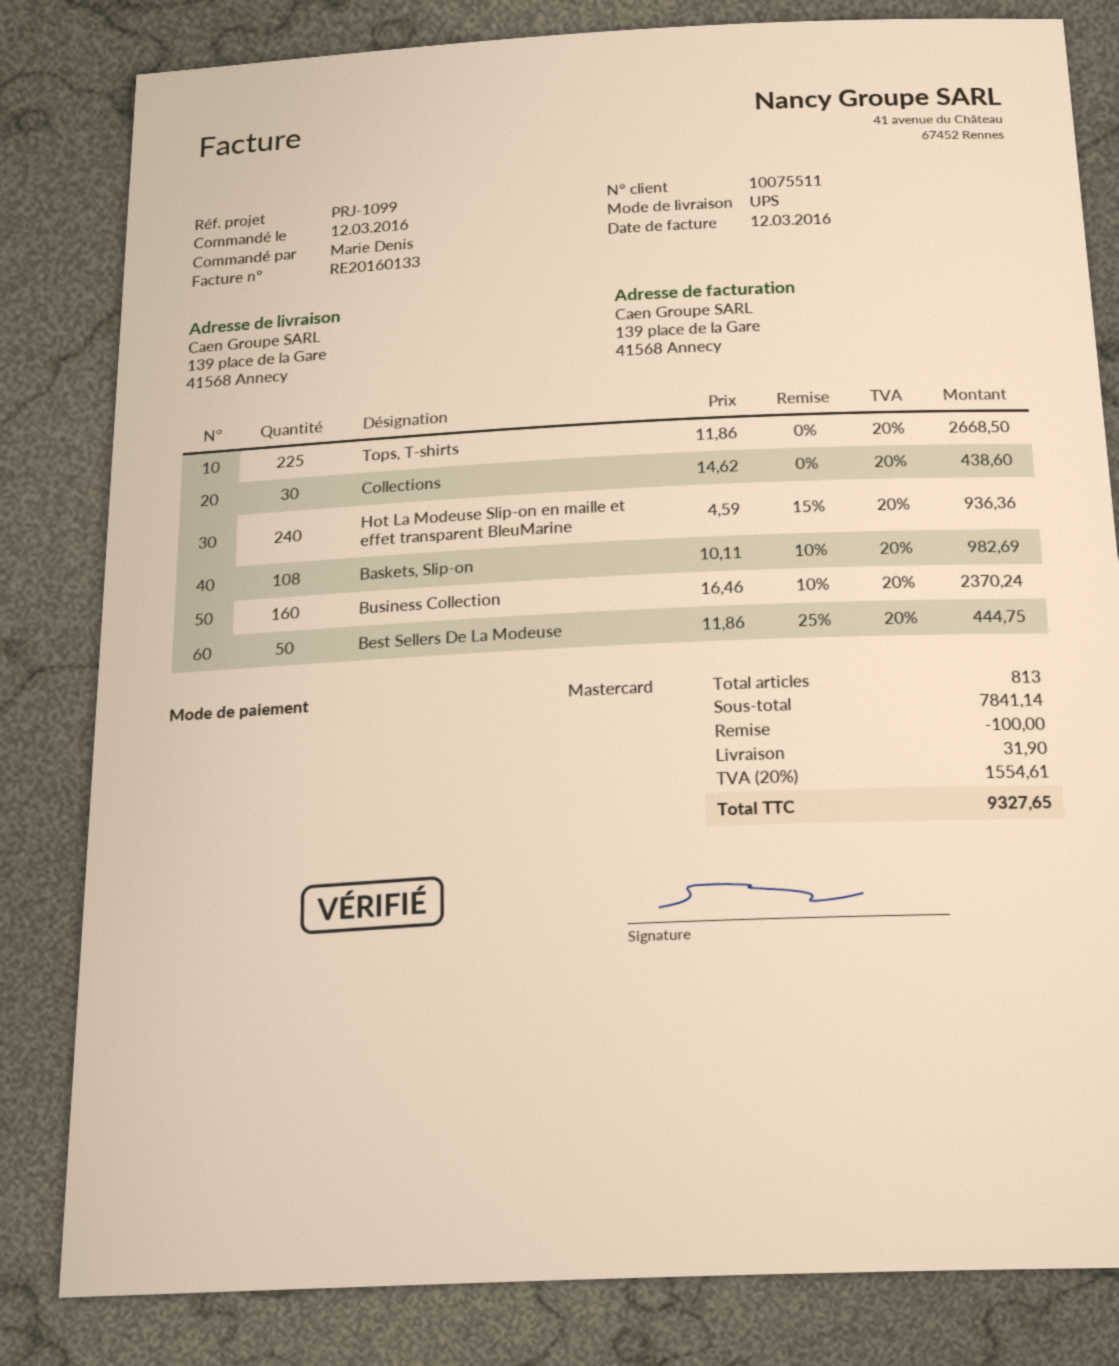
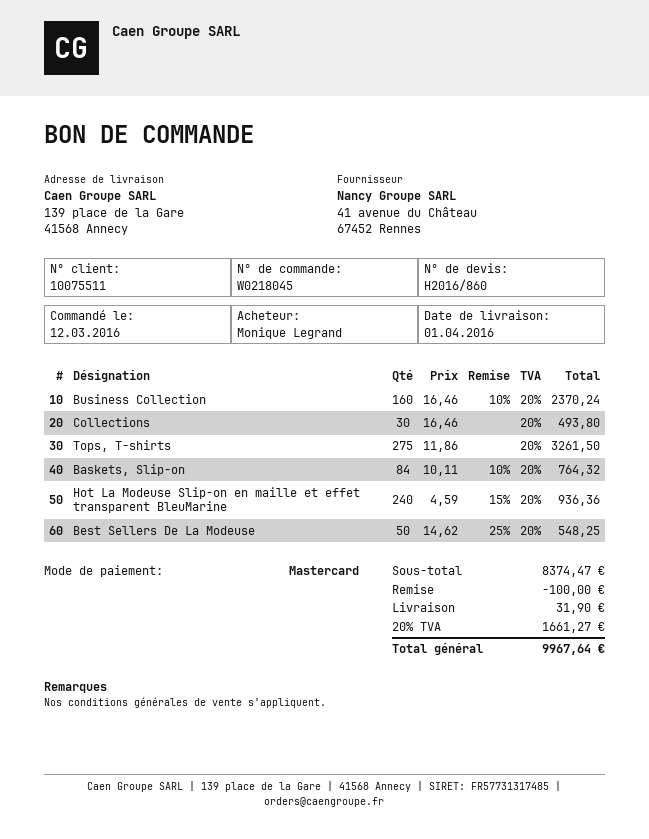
ordered by: Marie Denis -> Monique Legrand
Tops, T-shirts: 225 x 11.86 = 2668.50 -> 275 x 11.86 = 3261.50
Collections: 30 x 14.62 = 438.60 -> 30 x 16.46 = 493.80
Baskets, Slip-on: 108 x 10.11 - 10% = 982.69 -> 84 x 10.11 - 10% = 764.32
Best Sellers De La Modeuse: 50 x 11.86 - 25% = 444.75 -> 50 x 14.62 - 25% = 548.25
subtotal: 7841.14 -> 8374.47
tax: 20% = 1554.61 -> 20% = 1661.27
total: 9327.65 -> 9967.64

